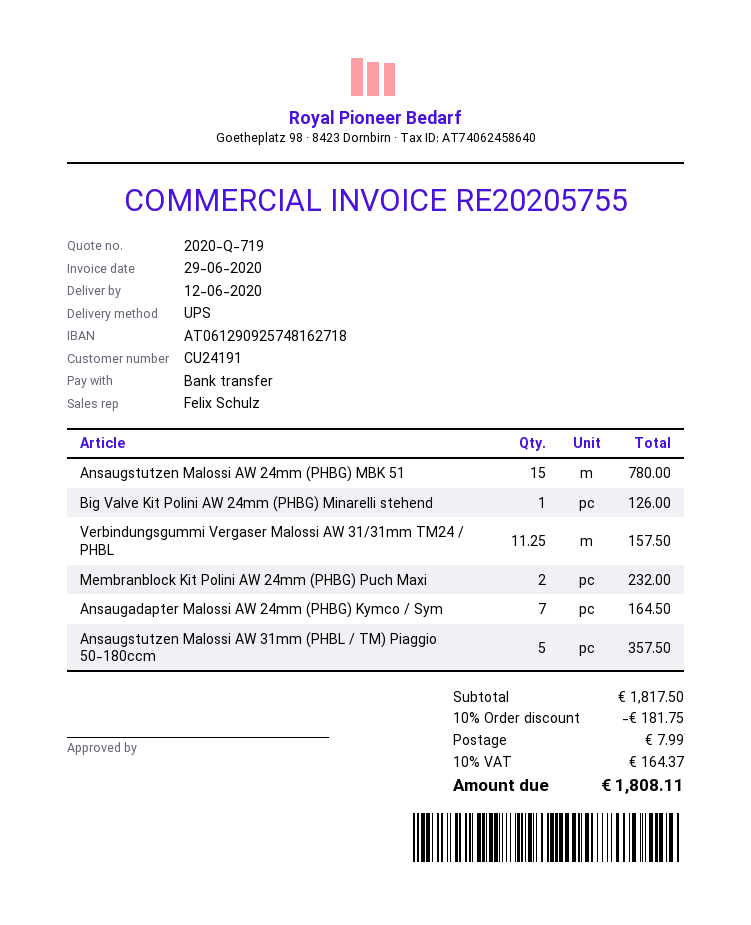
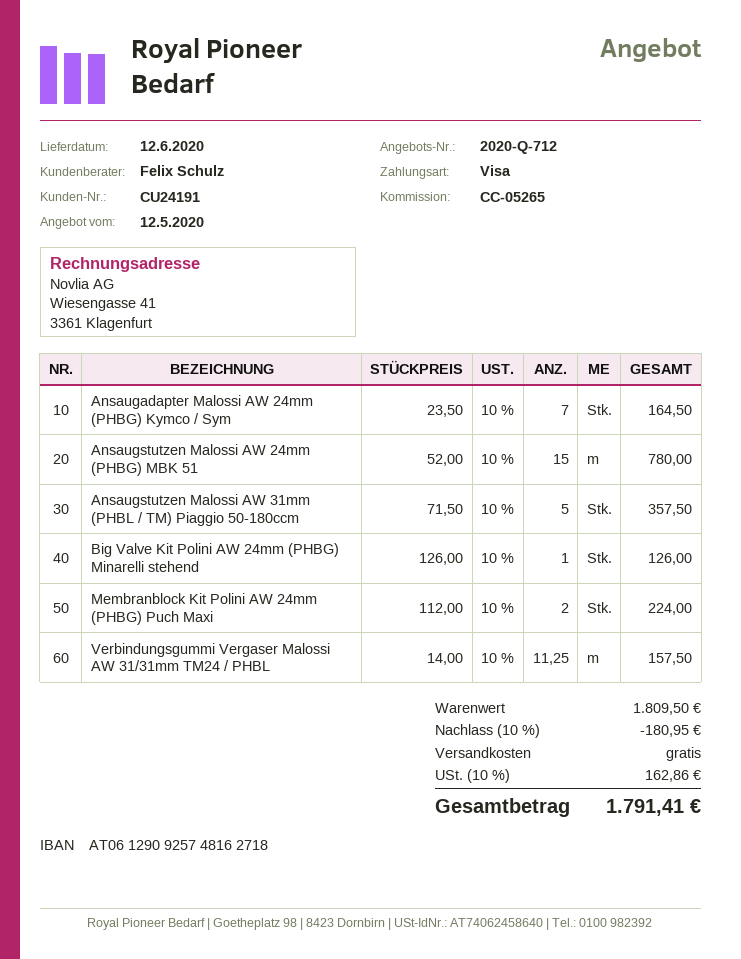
quote number: 2020-Q-719 -> 2020-Q-712
payment method: bank transfer -> Visa
Membranblock Kit Polini AW 24mm (PHBG) Puch Maxi: 2 for 232.00 -> 2 for 224.00
subtotal: 1817.50 -> 1809.50
discount: 10% = 181.75 -> 10% = 180.95
shipping: 7.99 -> 0.00
tax: 10% = 164.37 -> 10% = 162.86
total: 1808.11 -> 1791.41

